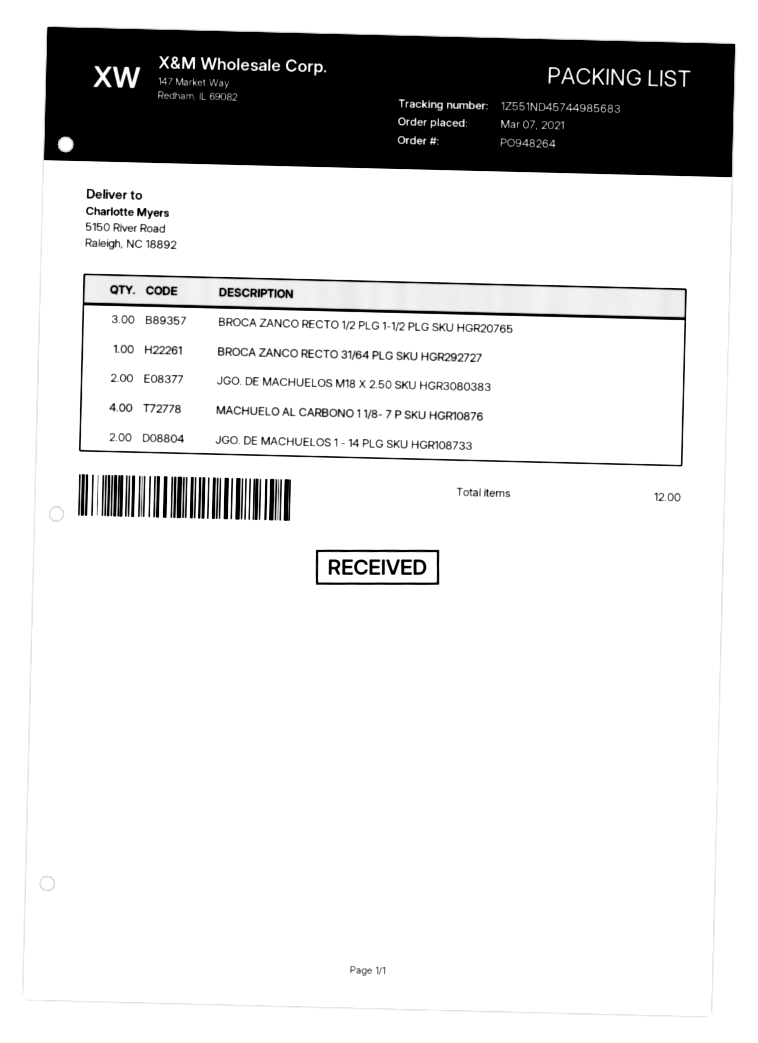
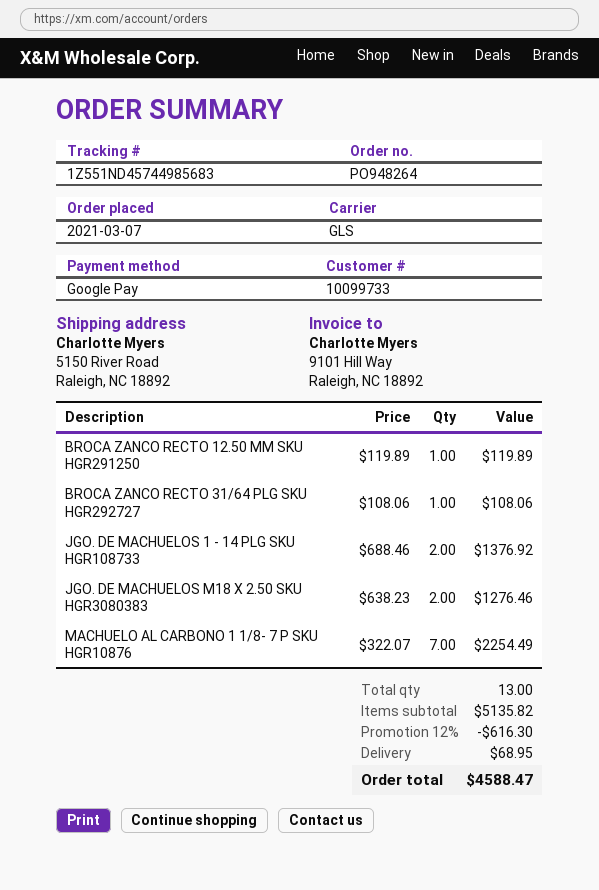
BROCA ZANCO RECTO 1/2 PLG 1-1/2 PLG SKU HGR20765: 3 -> none
MACHUELO AL CARBONO 1 1/8- 7 P SKU HGR10876: 4 -> 7
BROCA ZANCO RECTO 12.50 MM SKU HGR291250: none -> 1
total quantity: 12 -> 13

